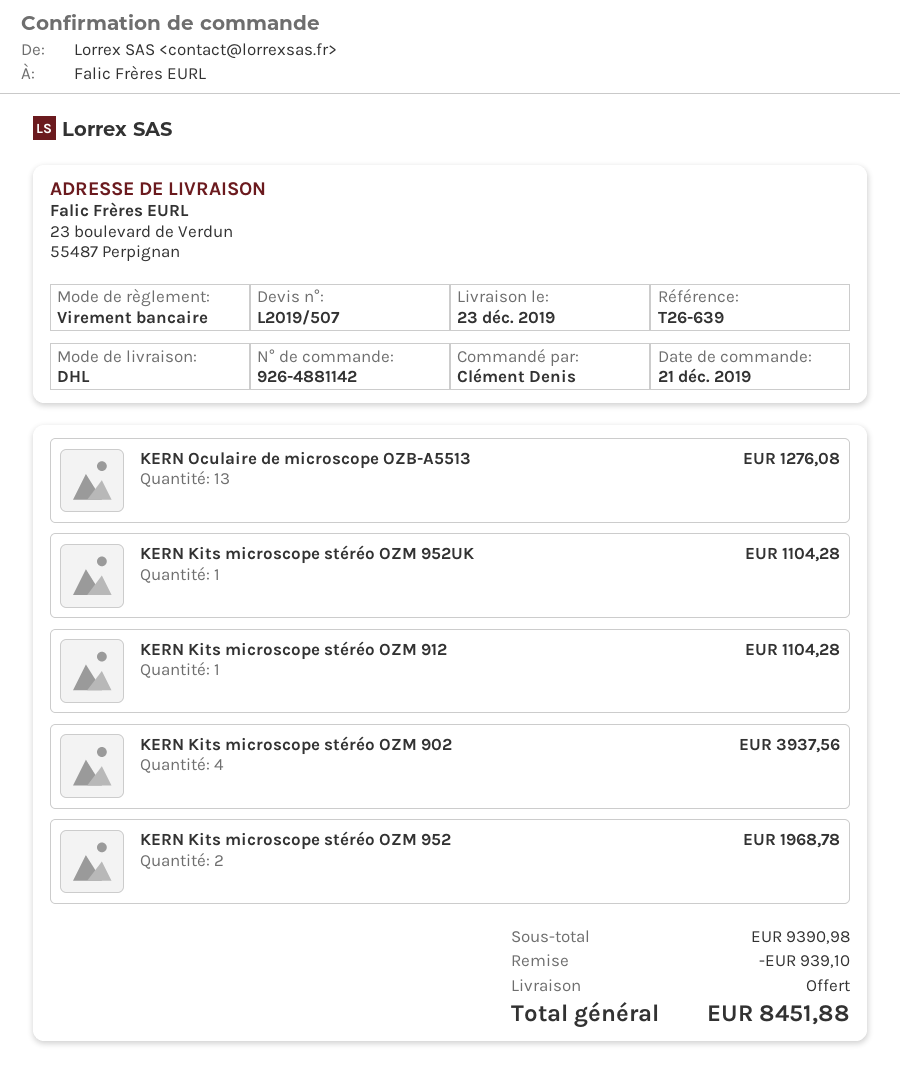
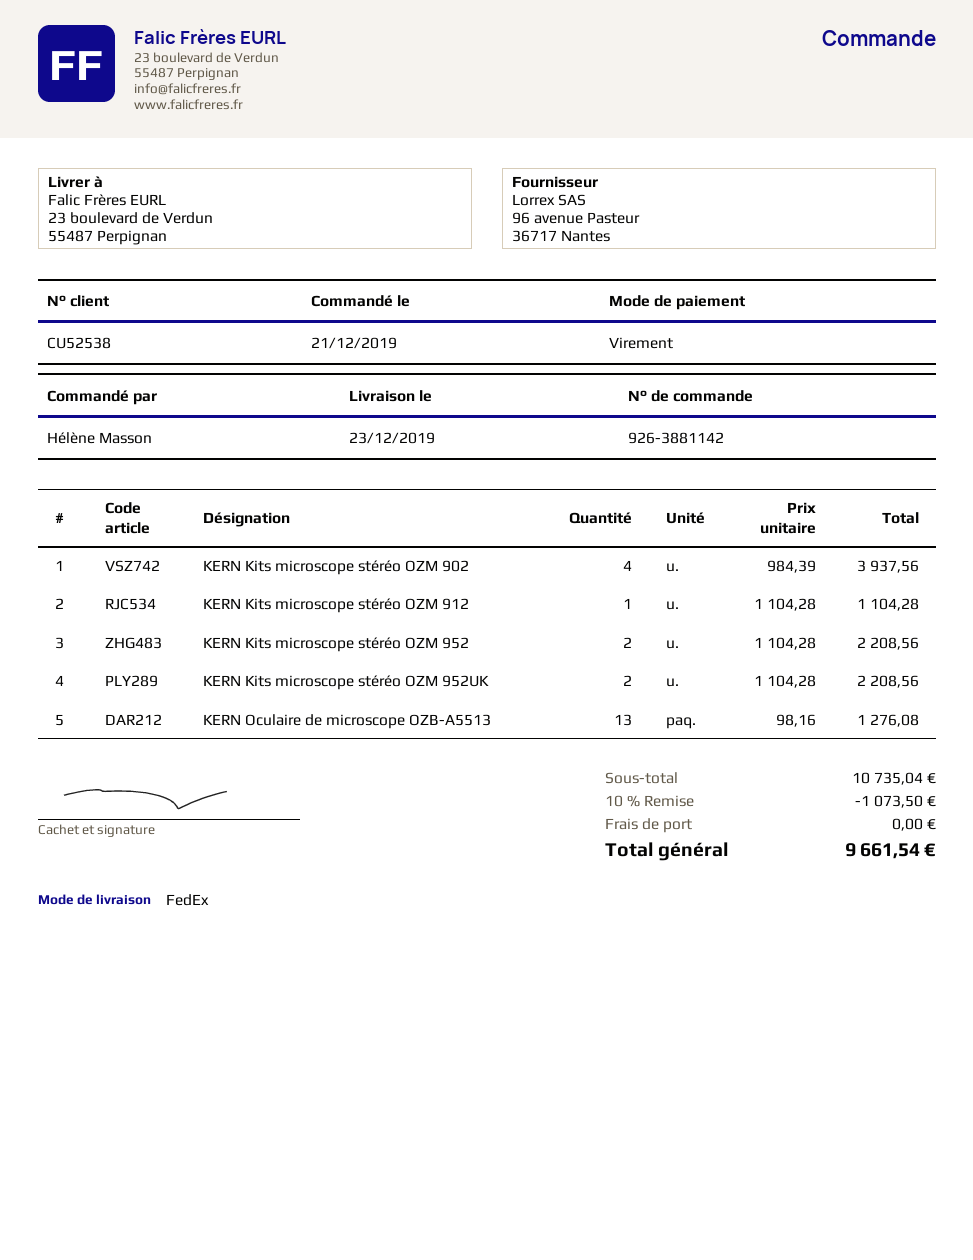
order number: 926-4881142 -> 926-3881142
ordered by: Clément Denis -> Hélène Masson
shipping method: DHL -> FedEx
KERN Kits microscope stéréo OZM 952UK: 1 for 1104.28 -> 2 for 2208.56
KERN Kits microscope stéréo OZM 952: 2 for 1968.78 -> 2 for 2208.56
subtotal: 9390.98 -> 10735.04
discount: 939.10 -> 1073.50
total: 8451.88 -> 9661.54

